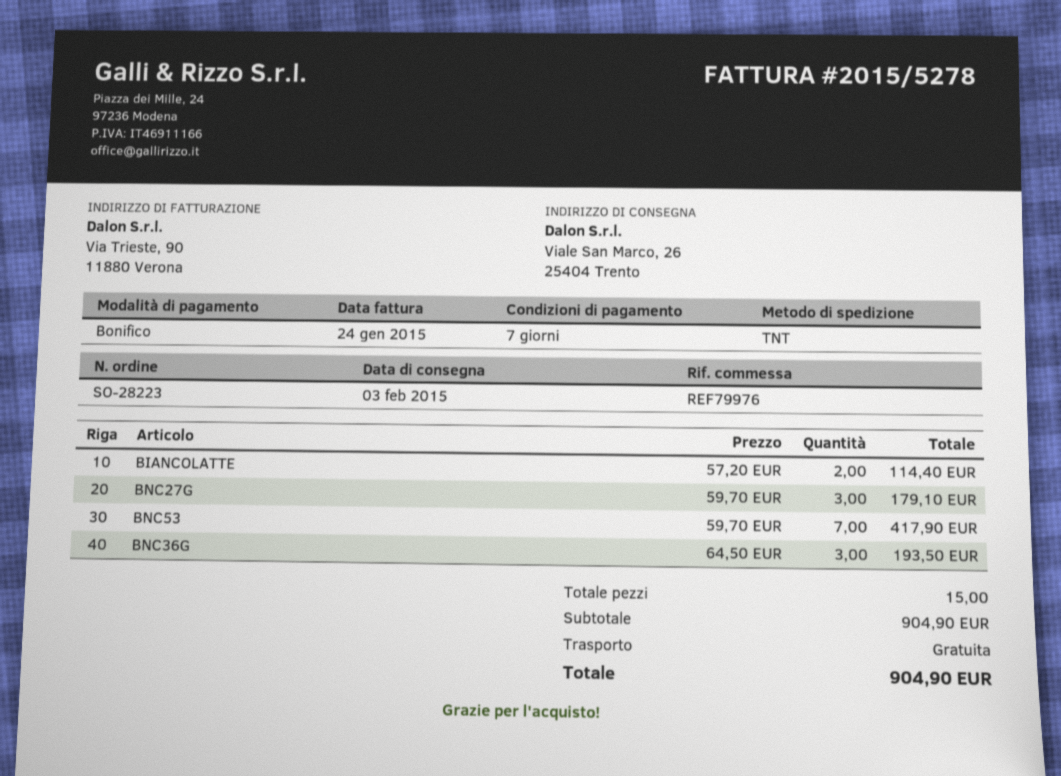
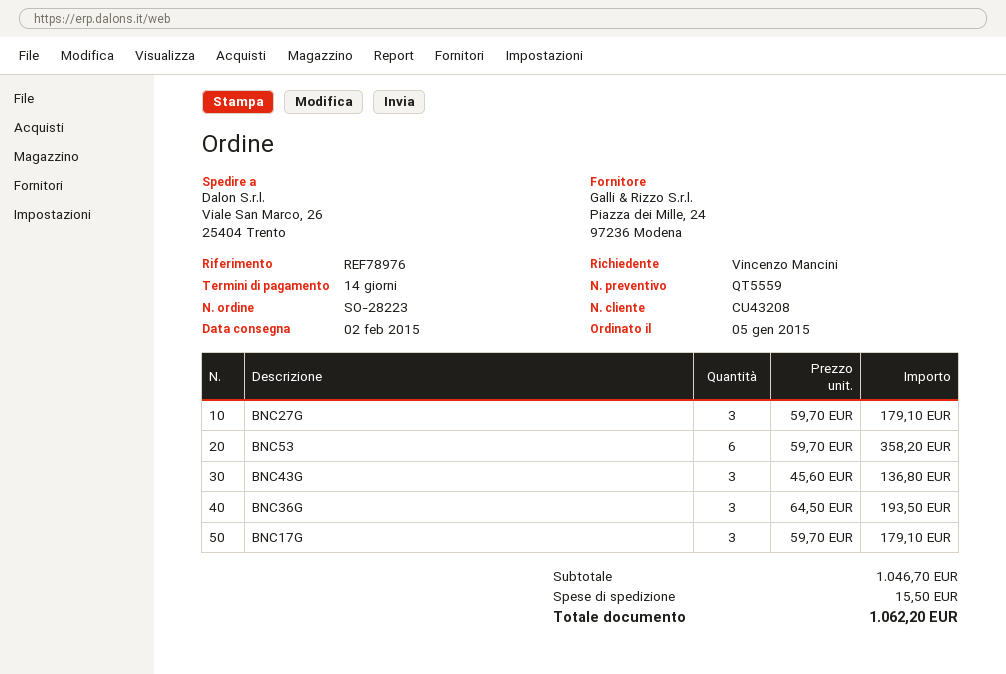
delivery date: 2015-02-03 -> 2015-02-02
payment terms: 7 days -> 14 days
reference: REF79976 -> REF78976
BIANCOLATTE: 2 x 57.20 = 114.40 -> none
BNC53: 7 x 59.70 = 417.90 -> 6 x 59.70 = 358.20
BNC43G: none -> 3 x 45.60 = 136.80
BNC17G: none -> 3 x 59.70 = 179.10
subtotal: 904.90 -> 1046.70
shipping: 0.00 -> 15.50
total: 904.90 -> 1062.20

